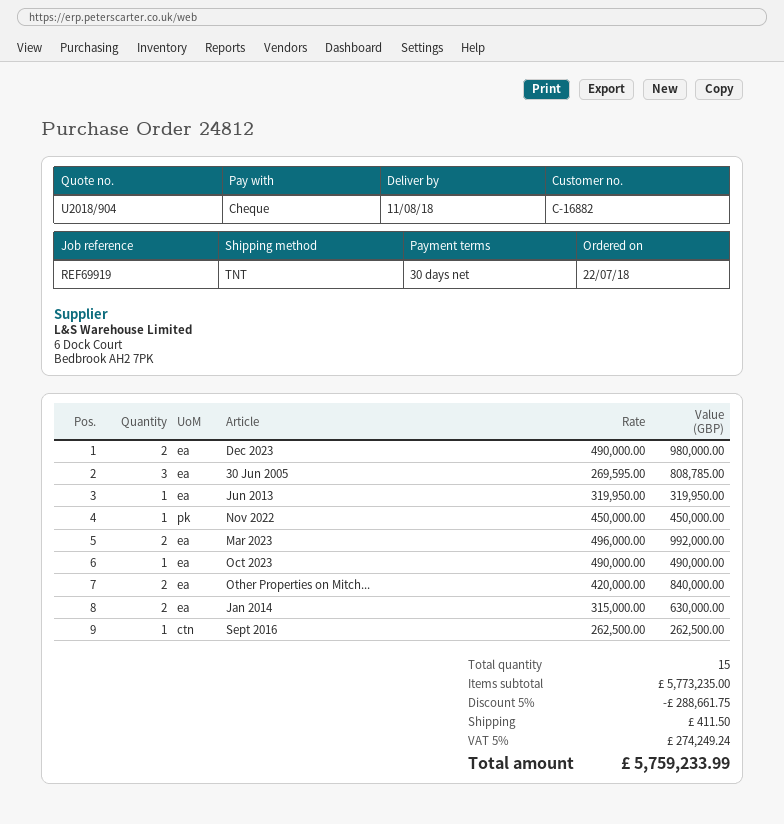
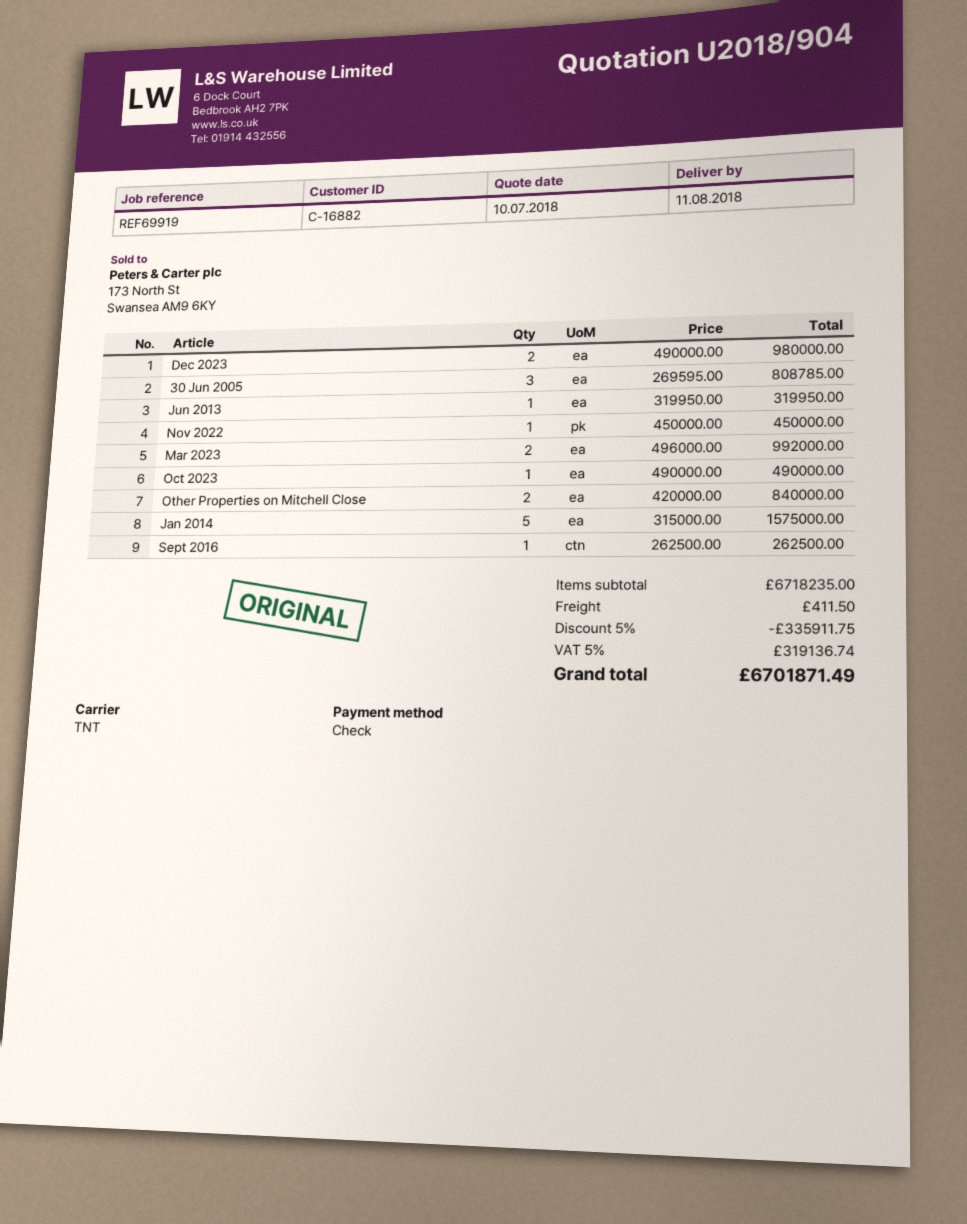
Jan 2014: 2 x 315000.00 = 630000.00 -> 5 x 315000.00 = 1575000.00
subtotal: 5773235.00 -> 6718235.00
discount: 5% = 288661.75 -> 5% = 335911.75
tax: 5% = 274249.24 -> 5% = 319136.74
total: 5759233.99 -> 6701871.49

